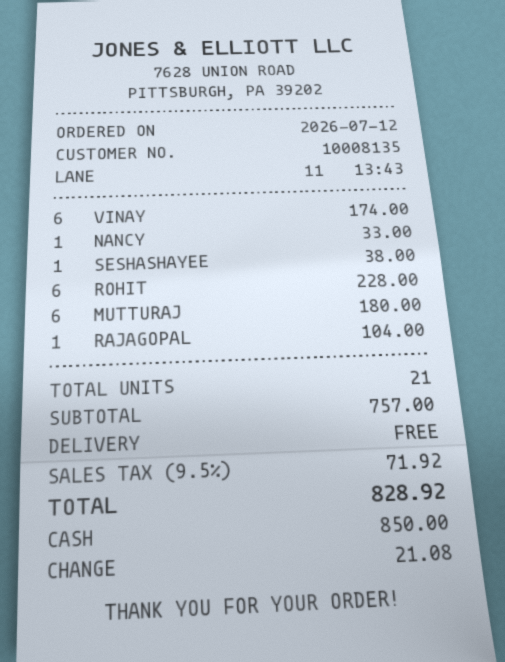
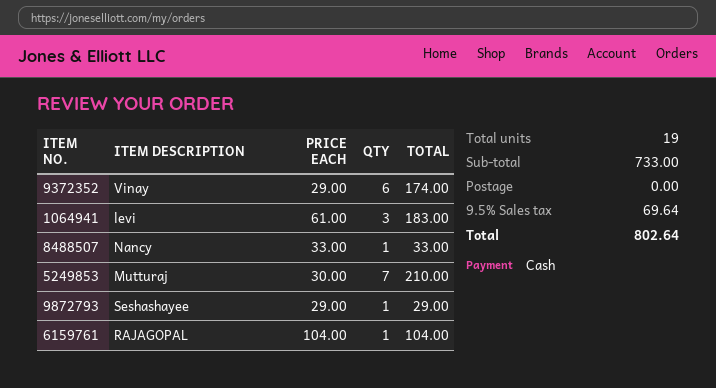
SESHASHAYEE: 1 for 38.00 -> 1 for 29.00
ROHIT: 6 for 228.00 -> none
MUTTURAJ: 6 for 180.00 -> 7 for 210.00
levi: none -> 3 for 183.00
total quantity: 21 -> 19
subtotal: 757.00 -> 733.00
tax: 9.5% = 71.92 -> 9.5% = 69.64
total: 828.92 -> 802.64

